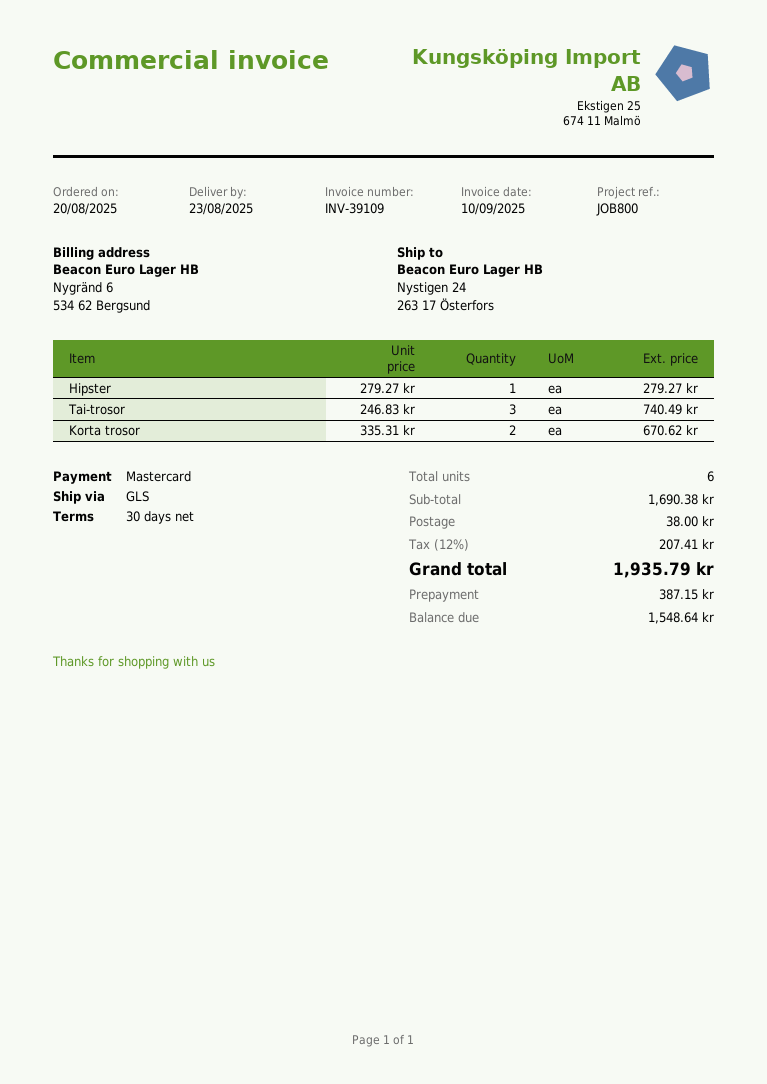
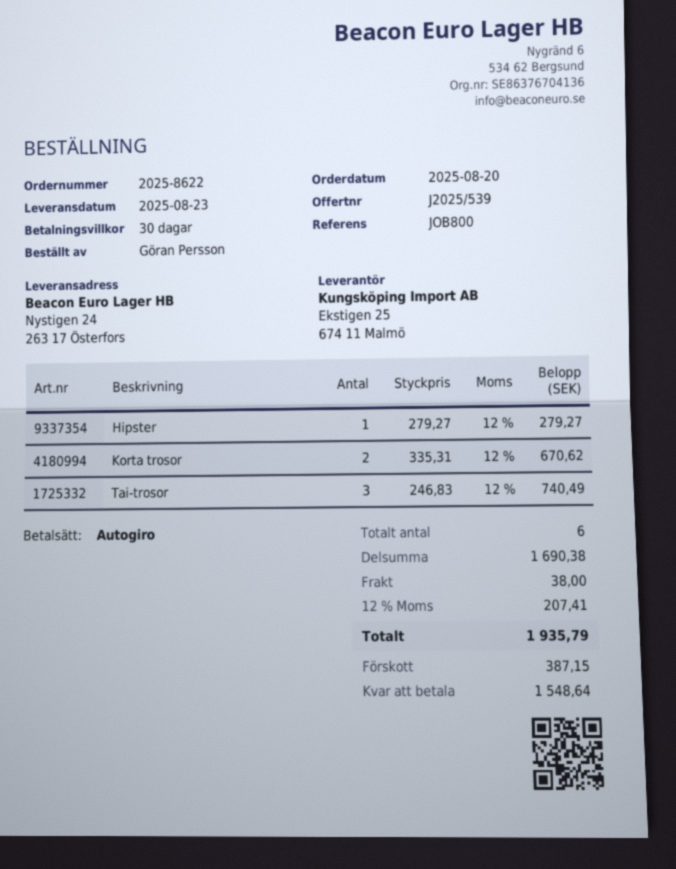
payment method: Mastercard -> direct debit

